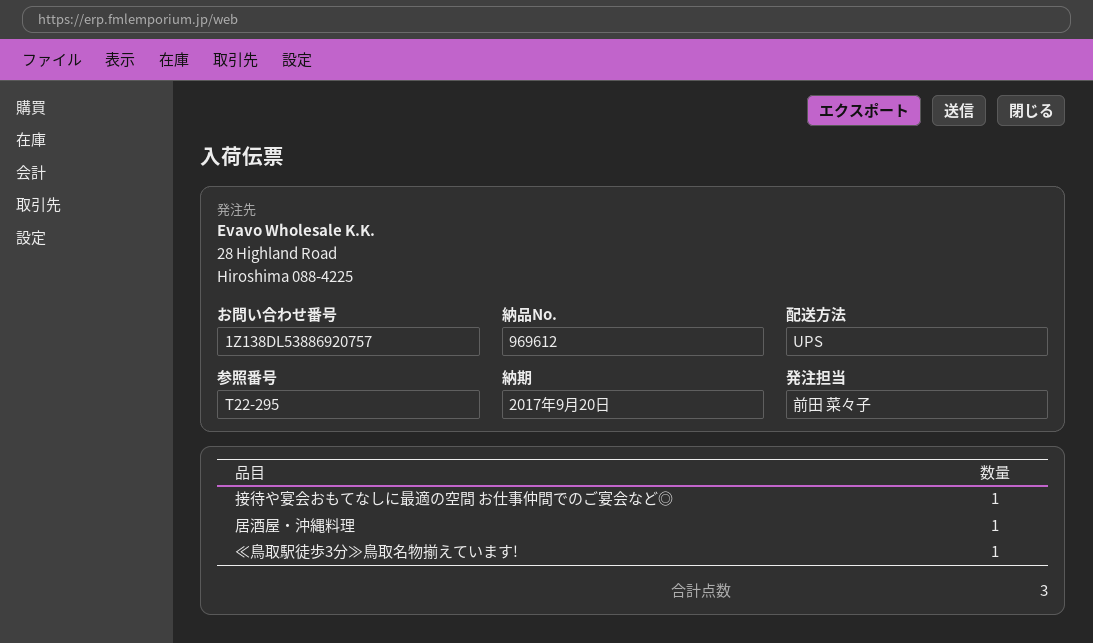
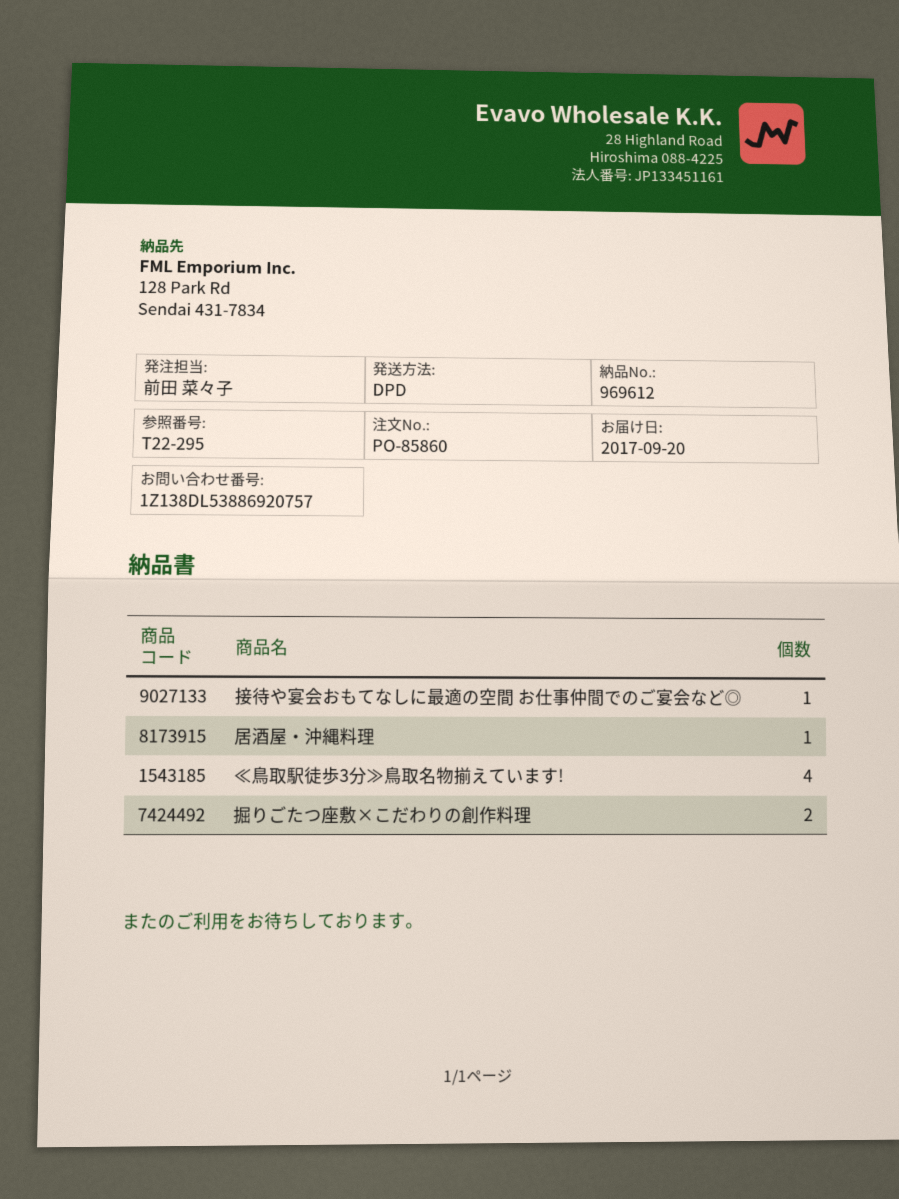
shipping method: UPS -> DPD
≪鳥取駅徒歩3分≫鳥取名物揃えています!: 1 -> 4
掘りごたつ座敷×こだわりの創作料理: none -> 2

